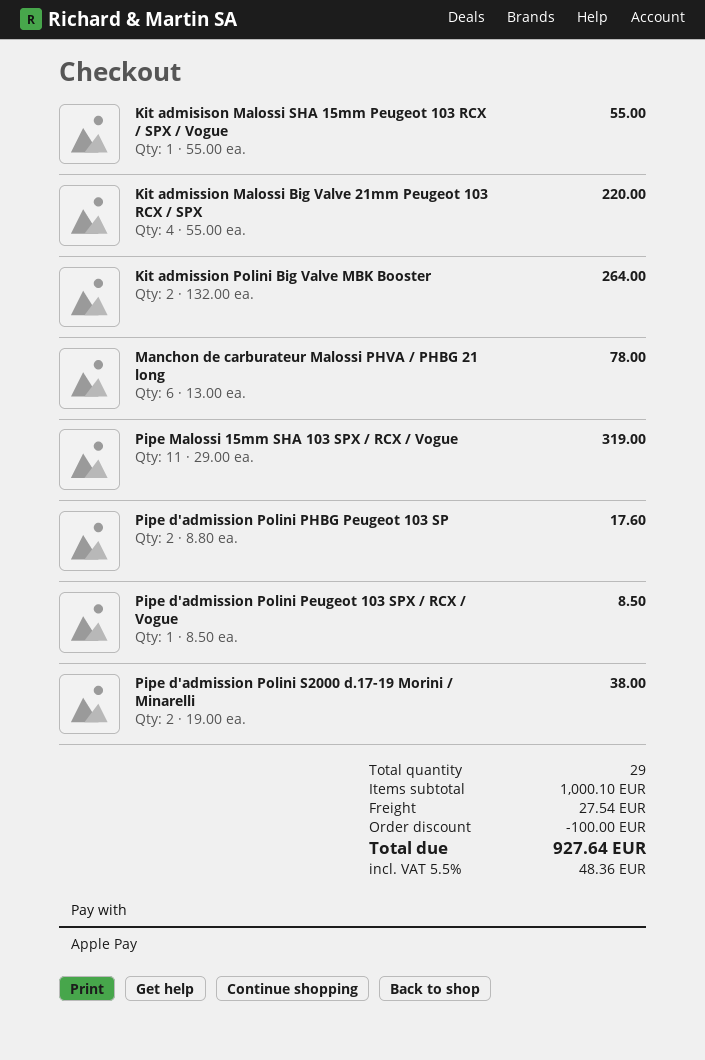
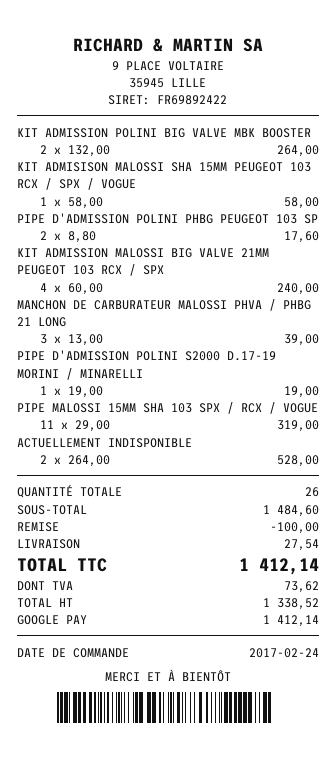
payment method: Apple Pay -> Google Pay
Kit admisison Malossi SHA 15mm Peugeot 103 RCX / SPX / Vogue: 1 x 55.00 = 55.00 -> 1 x 58.00 = 58.00
Kit admission Malossi Big Valve 21mm Peugeot 103 RCX / SPX: 4 x 55.00 = 220.00 -> 4 x 60.00 = 240.00
Manchon de carburateur Malossi PHVA / PHBG 21 long: 6 x 13.00 = 78.00 -> 3 x 13.00 = 39.00
Pipe d'admission Polini Peugeot 103 SPX / RCX / Vogue: 1 x 8.50 = 8.50 -> none
Pipe d'admission Polini S2000 d.17-19 Morini / Minarelli: 2 x 19.00 = 38.00 -> 1 x 19.00 = 19.00
ACTUELLEMENT INDISPONIBLE: none -> 2 x 264.00 = 528.00
total quantity: 29 -> 26
subtotal: 1000.10 -> 1484.60
tax: 48.36 -> 73.62
total: 927.64 -> 1412.14

